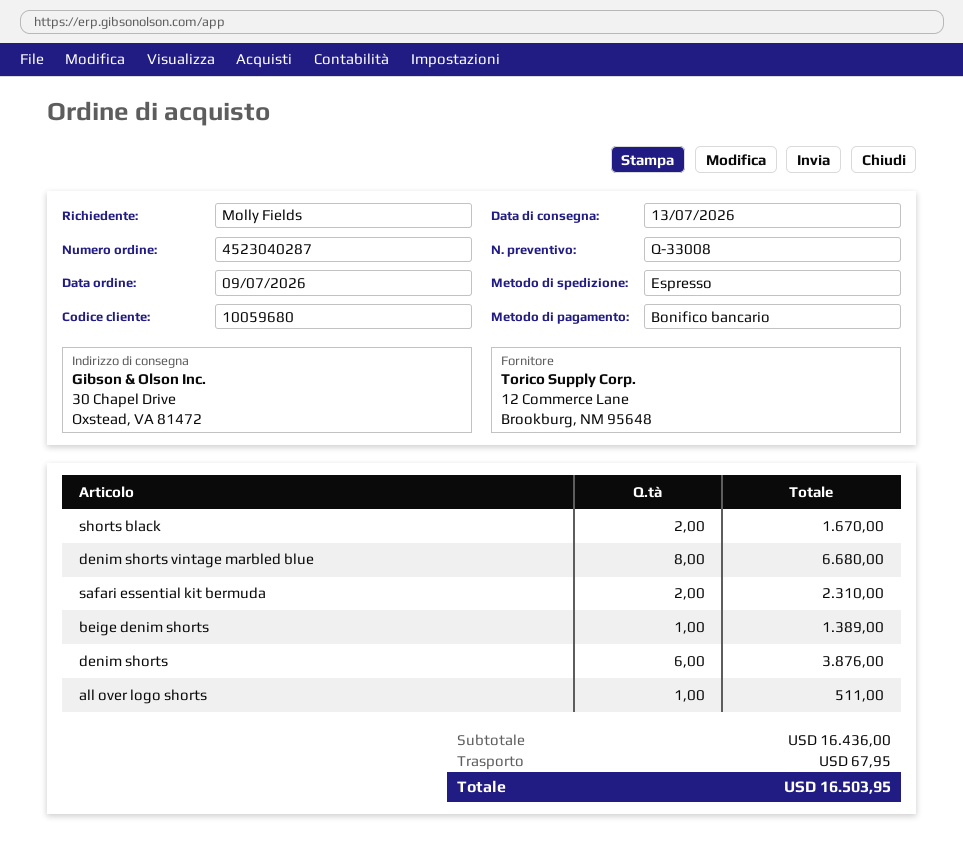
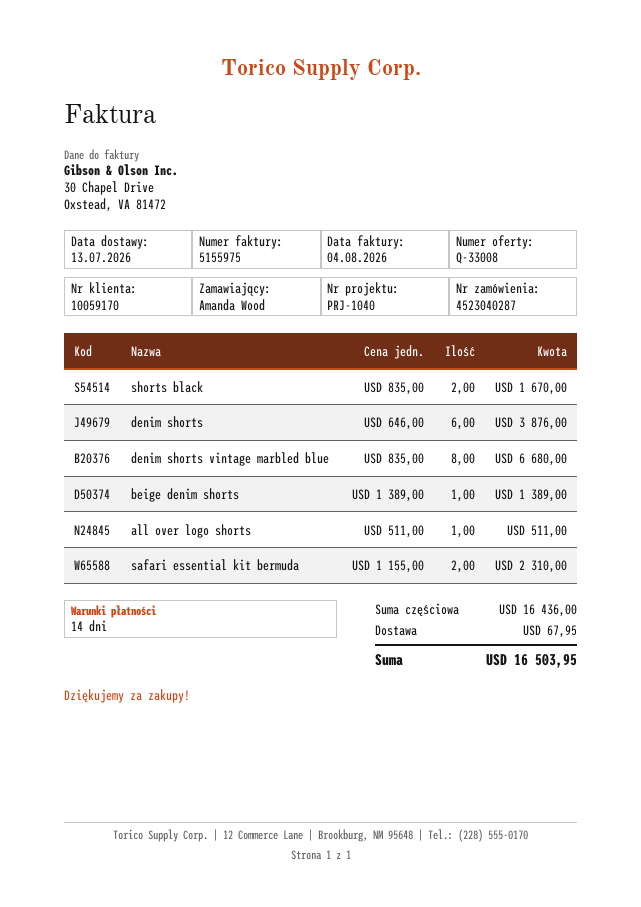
customer number: 10059680 -> 10059170
ordered by: Molly Fields -> Amanda Wood

